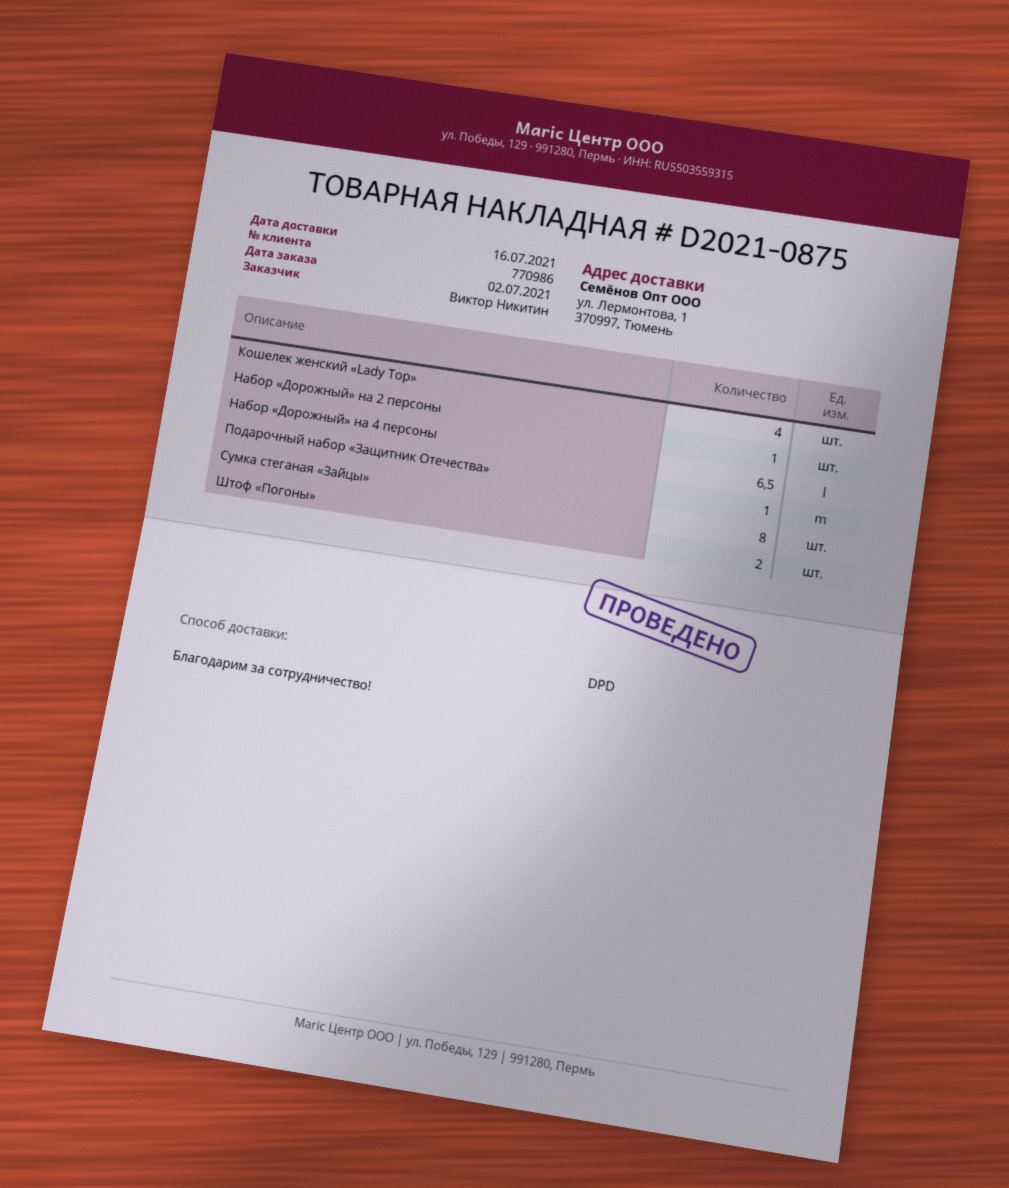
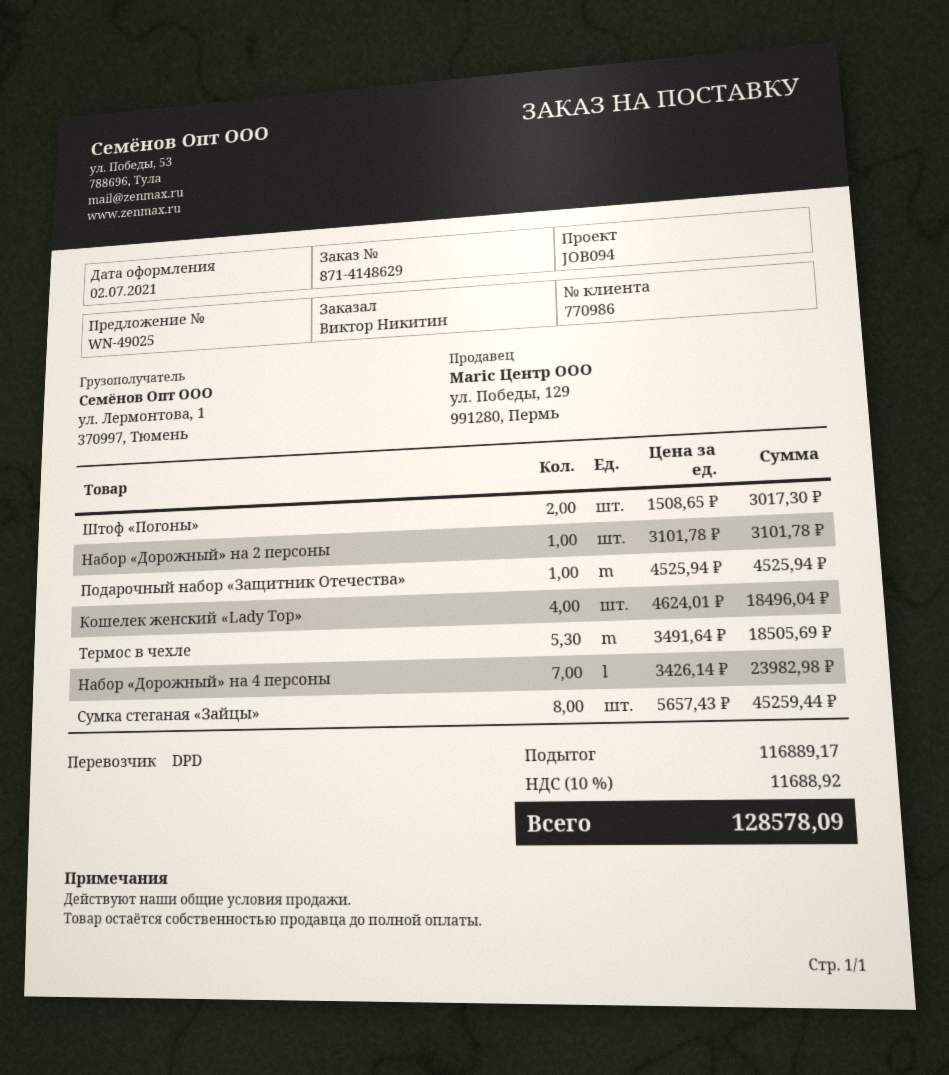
Набор «Дорожный» на 4 персоны: 6.5 -> 7
Термос в чехле: none -> 5.3

